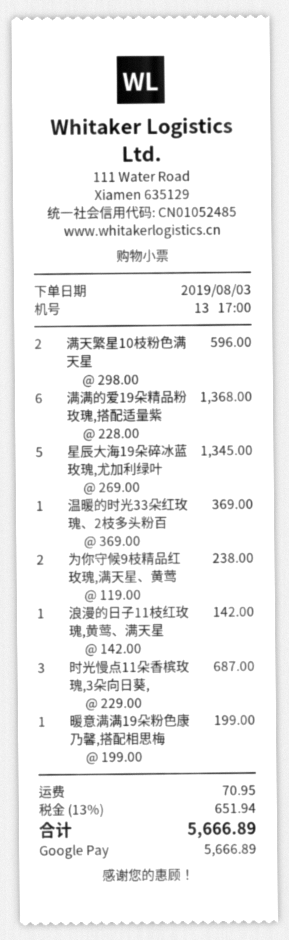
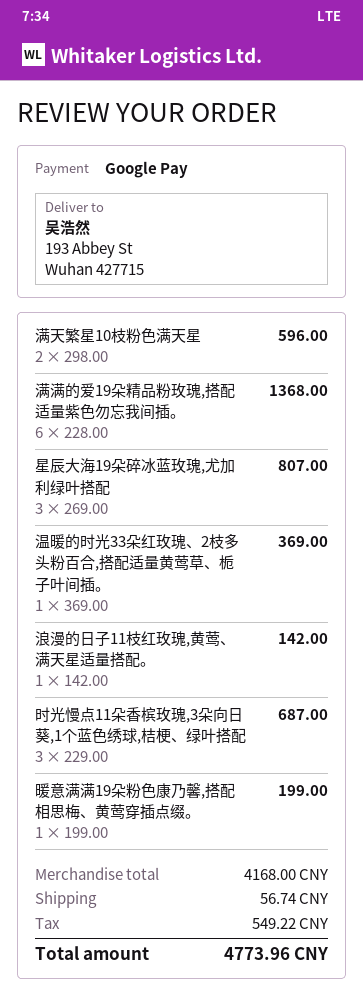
星辰大海19朵碎冰蓝玫瑰,尤加利绿叶: 5 x 269.00 = 1345.00 -> 3 x 269.00 = 807.00
为你守候9枝精品红玫瑰,满天星、黄莺: 2 x 119.00 = 238.00 -> none
shipping: 70.95 -> 56.74
tax: 651.94 -> 549.22
total: 5666.89 -> 4773.96

